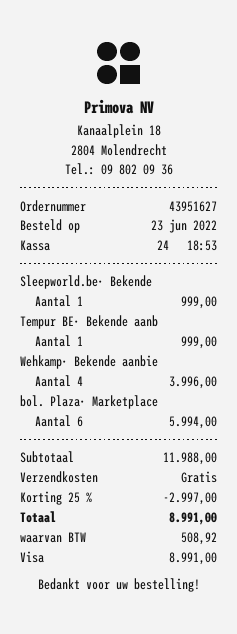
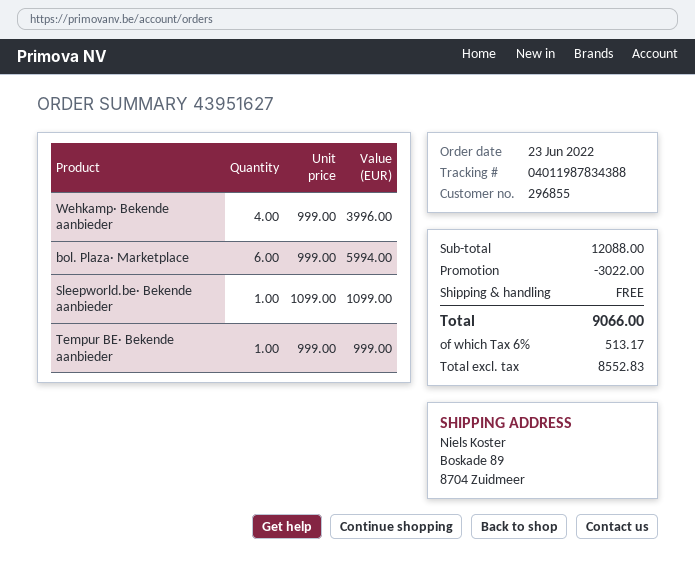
Sleepworld.be· Bekende: 1 for 999.00 -> 1 for 1099.00
subtotal: 11988.00 -> 12088.00
discount: 2997.00 -> 3022.00
tax: 508.92 -> 513.17
total: 8991.00 -> 9066.00

